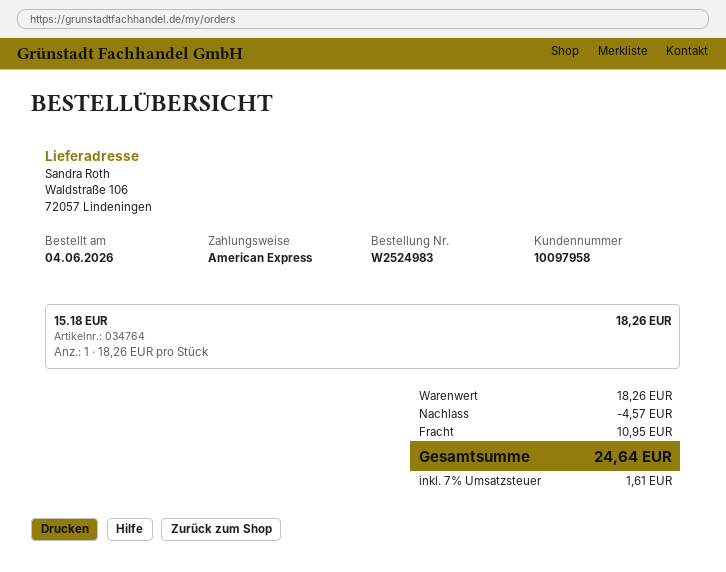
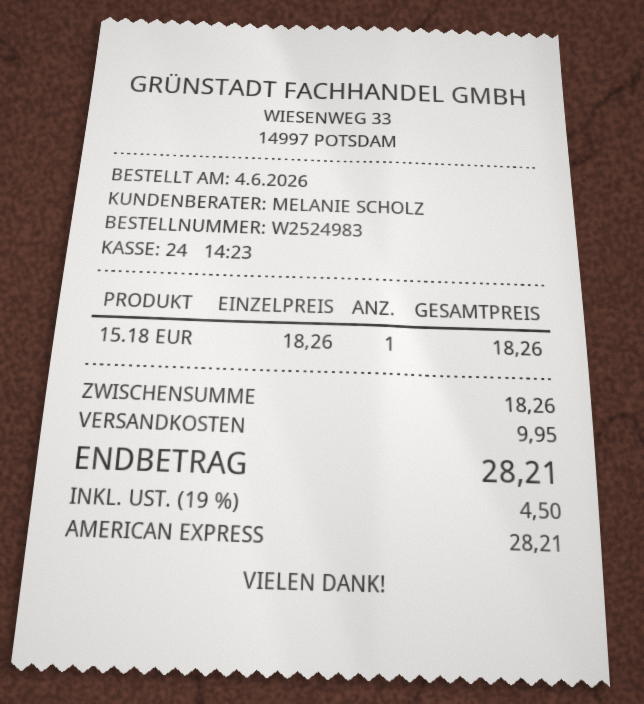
discount: 4.57 -> none
shipping: 10.95 -> 9.95
tax: 7% = 1.61 -> 19% = 4.50
total: 24.64 -> 28.21

